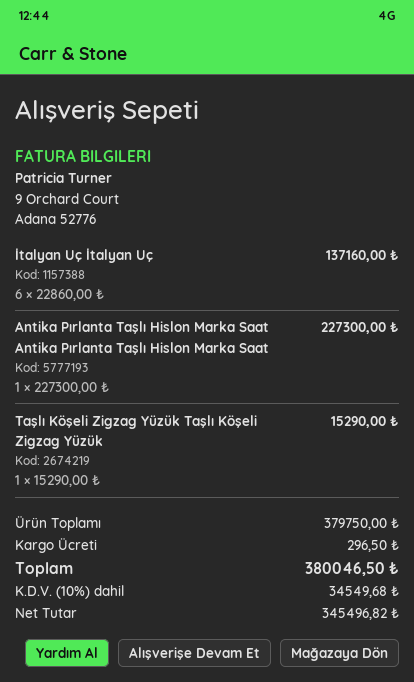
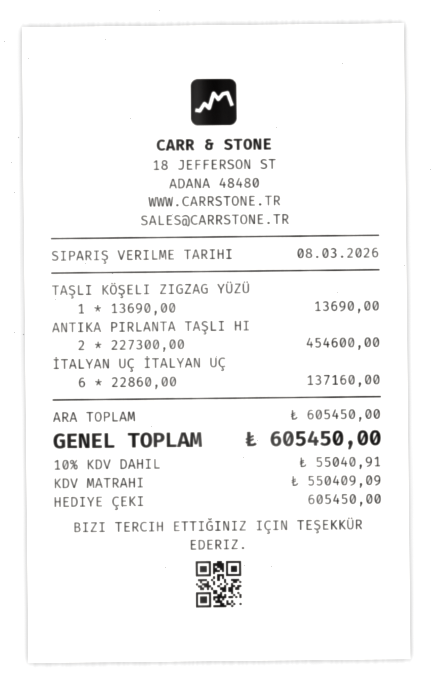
Antika Pırlanta Taşlı Hislon Marka Saat Antika Pırlanta Taşlı Hislon Marka Saat: 1 x 227300.00 = 227300.00 -> 2 x 227300.00 = 454600.00
Taşlı Köşeli Zigzag Yüzük Taşlı Köşeli Zigzag Yüzük: 1 x 15290.00 = 15290.00 -> 1 x 13690.00 = 13690.00
subtotal: 379750.00 -> 605450.00
shipping: 296.50 -> none
net: 345496.82 -> 550409.09
tax: 10% = 34549.68 -> 10% = 55040.91
total: 380046.50 -> 605450.00

